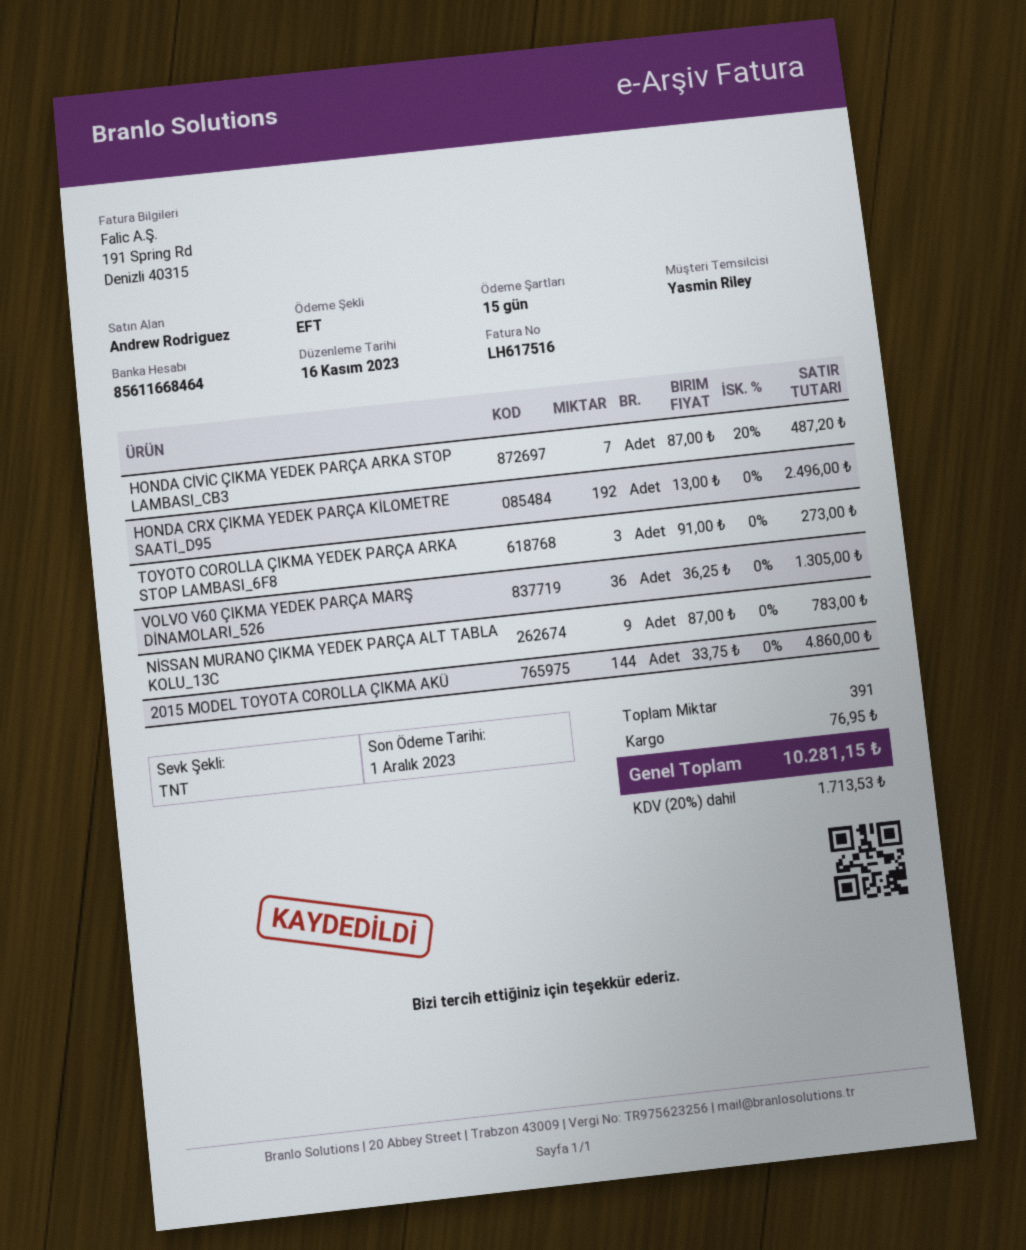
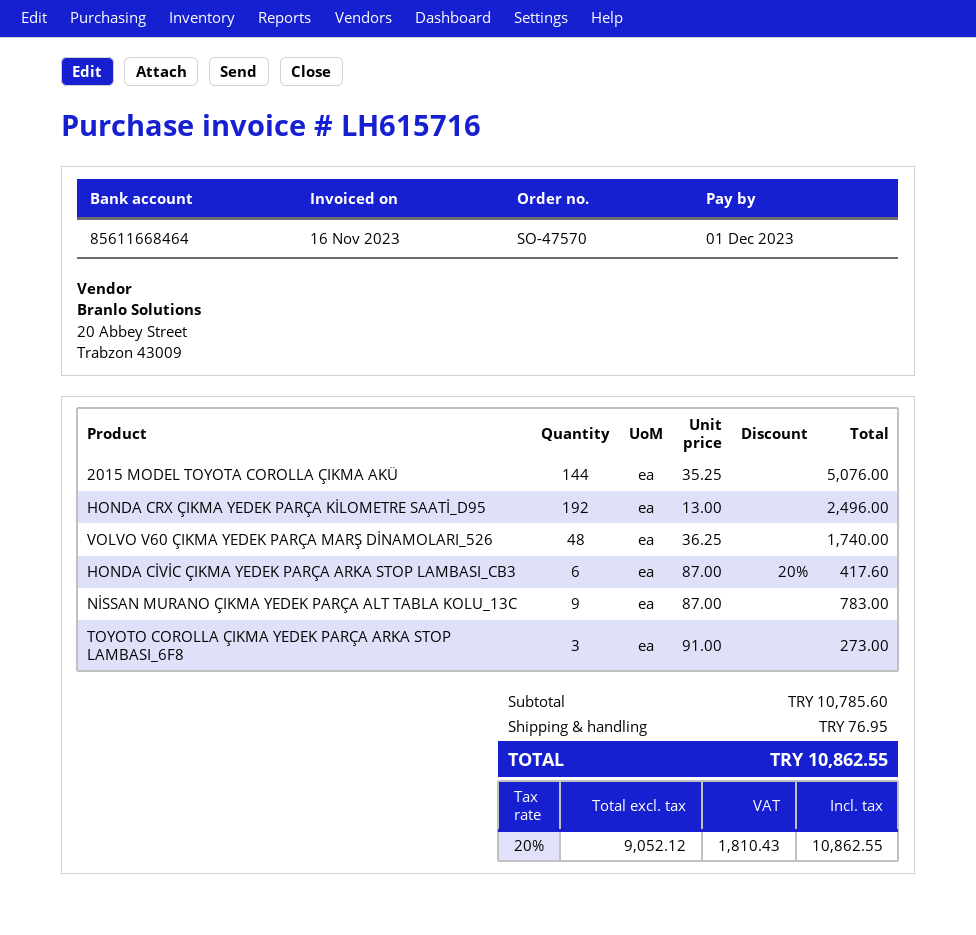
invoice number: LH617516 -> LH615716
HONDA CİVİC ÇIKMA YEDEK PARÇA ARKA STOP LAMBASI_CB3: 7 x 87.00 - 20% = 487.20 -> 6 x 87.00 - 20% = 417.60
VOLVO V60 ÇIKMA YEDEK PARÇA MARŞ DİNAMOLARI_526: 36 x 36.25 = 1305.00 -> 48 x 36.25 = 1740.00
2015 MODEL TOYOTA COROLLA ÇIKMA AKÜ: 144 x 33.75 = 4860.00 -> 144 x 35.25 = 5076.00
tax: 20% = 1713.53 -> 20% = 1810.43
total: 10281.15 -> 10862.55

